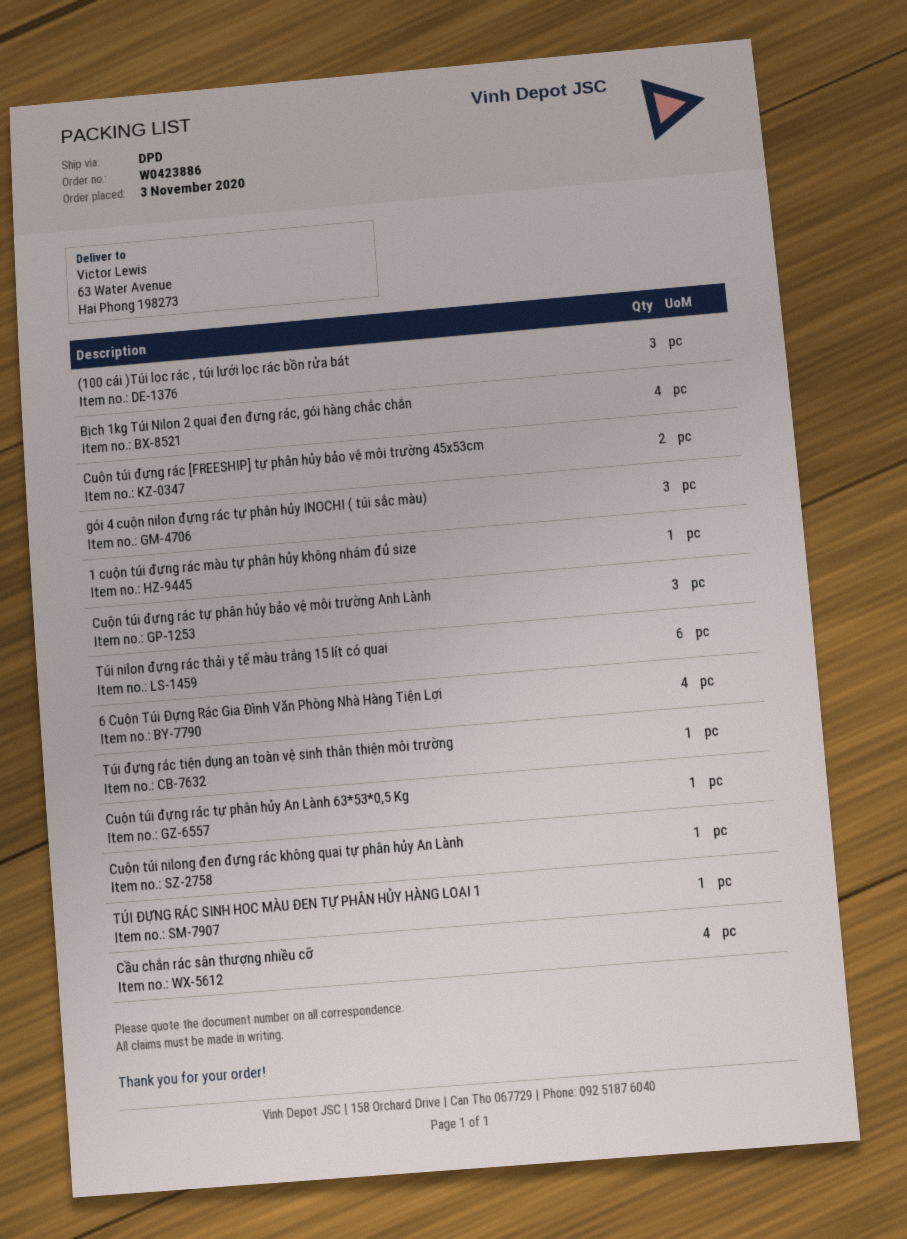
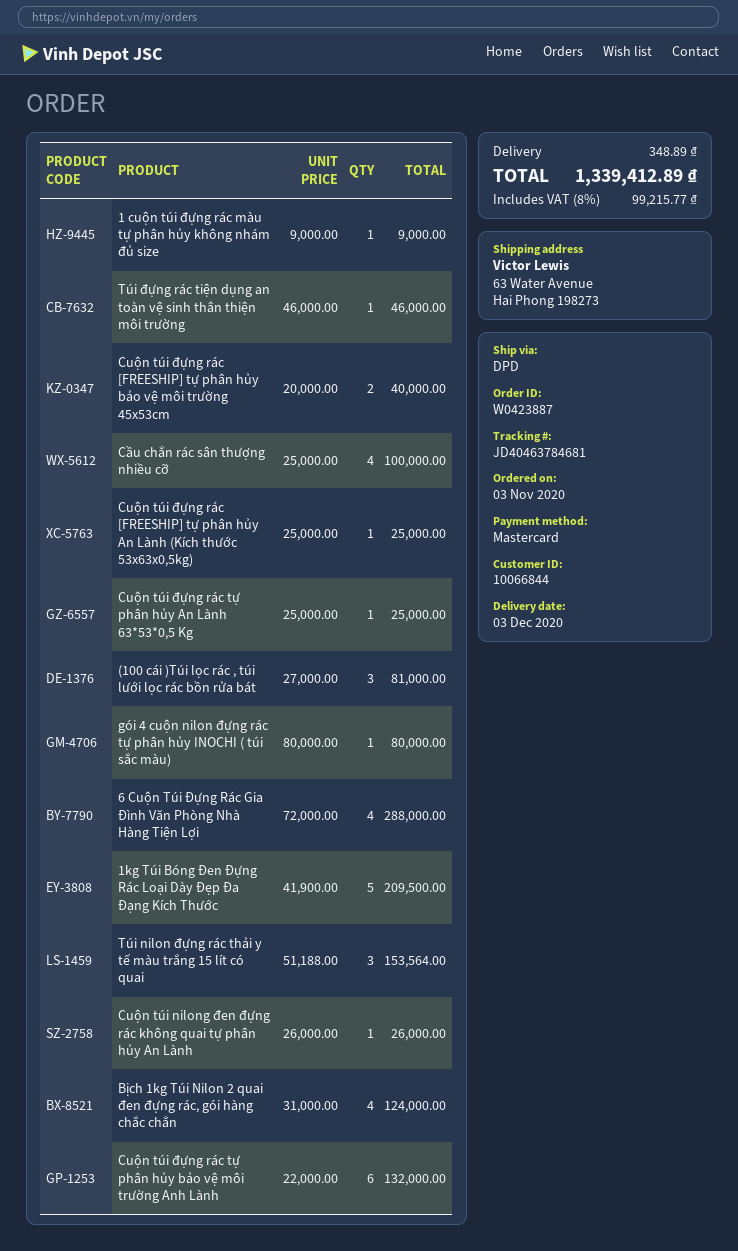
order number: W0423886 -> W0423887
gói 4 cuộn nilon đựng rác tự phân hủy INOCHI ( túi sắc màu): 3 -> 1
Cuộn túi đựng rác tự phân hủy bảo vệ môi trường Anh Lành: 3 -> 6
Túi nilon đựng rác thải y tế màu trắng 15 lít có quai: 6 -> 3
TÚI ĐỰNG RÁC SINH HOC MÀU ĐEN TỰ PHÂN HỦY HÀNG LOẠI 1: 1 -> none
Cuộn túi đựng rác [FREESHIP] tự phân hủy An Lành (Kích thước 53x63x0,5kg): none -> 1
1kg Túi Bóng Đen Đựng Rác Loại Dày Đẹp Đa Đạng Kích Thước: none -> 5

